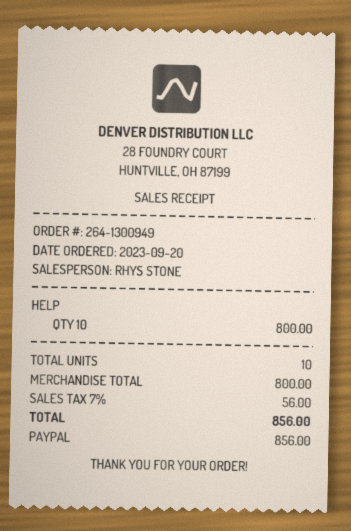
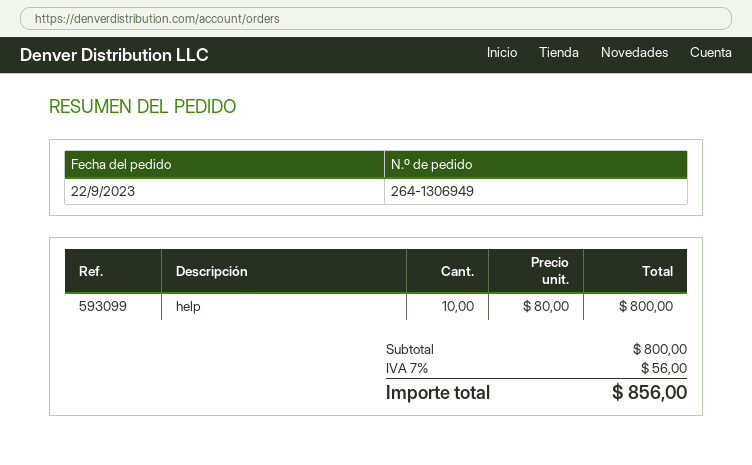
order number: 264-1300949 -> 264-1306949
order date: 2023-09-20 -> 2023-09-22

